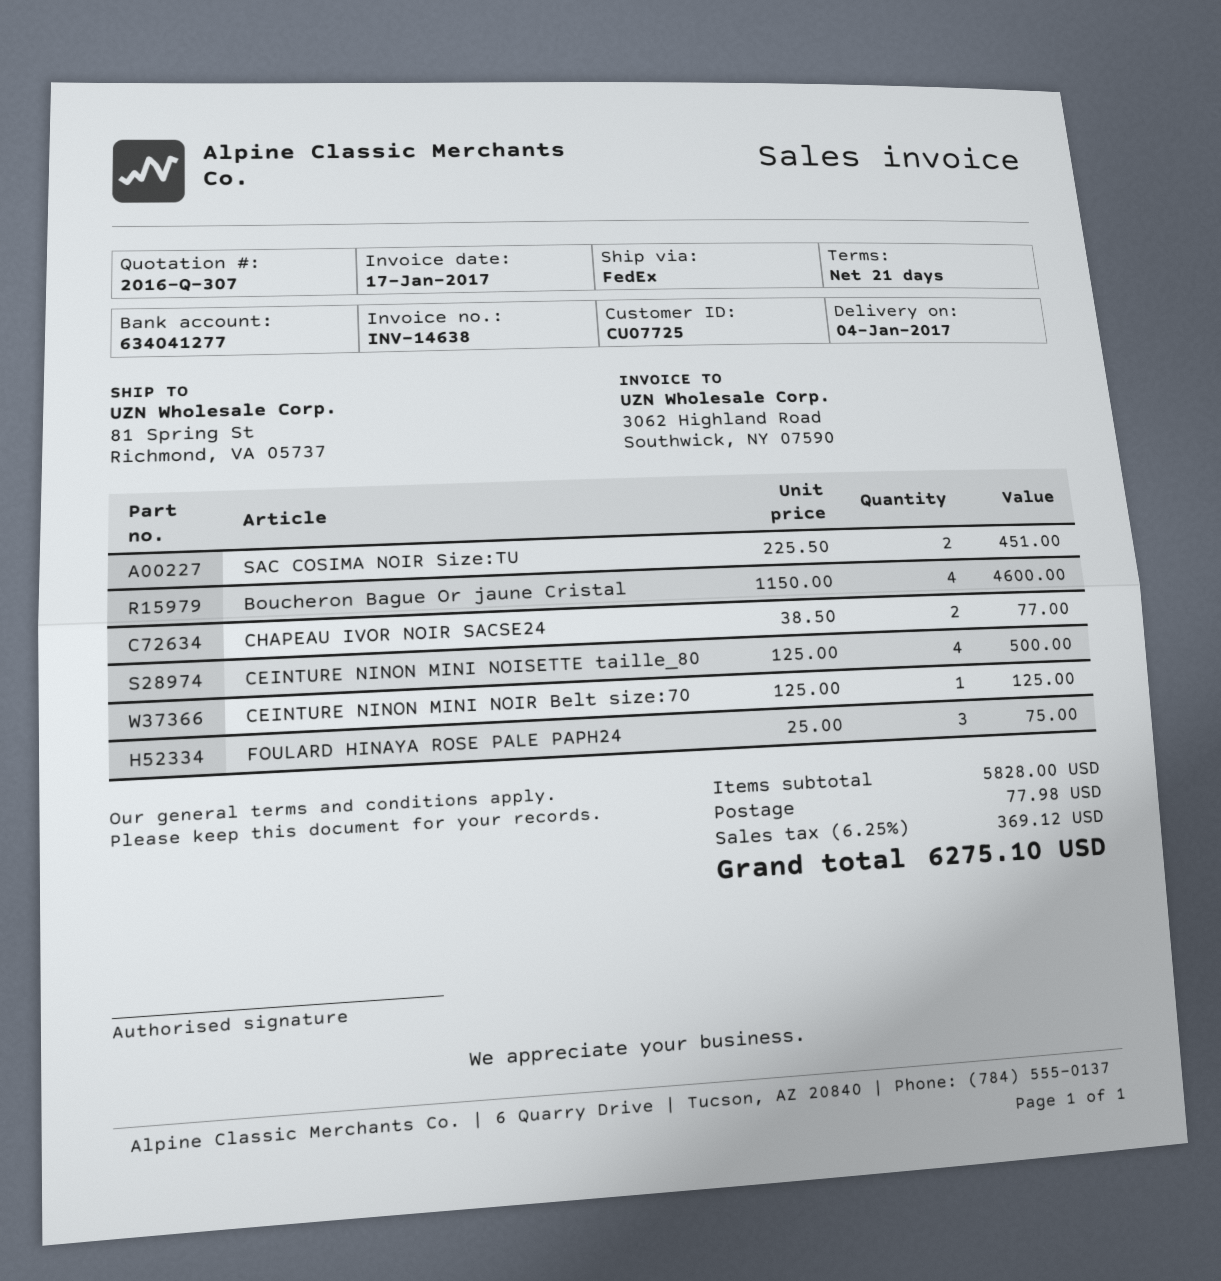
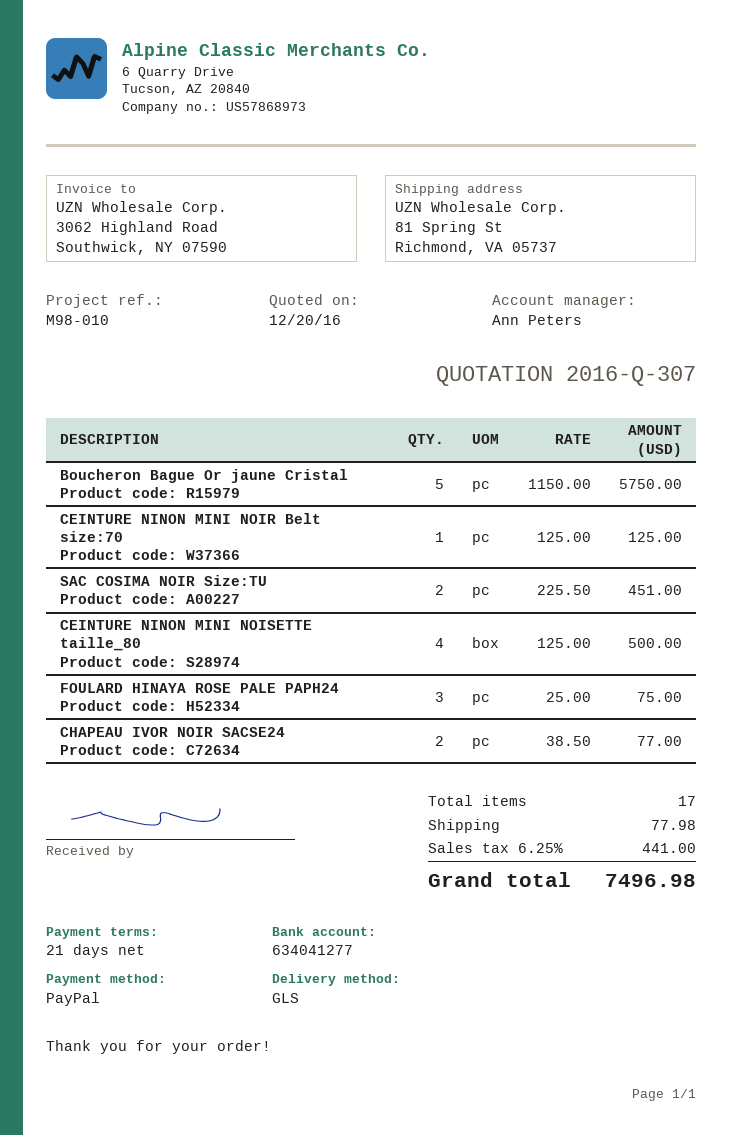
shipping method: FedEx -> GLS
Boucheron Bague Or jaune Cristal: 4 x 1150.00 = 4600.00 -> 5 x 1150.00 = 5750.00
tax: 6.25% = 369.12 -> 6.25% = 441.00
total: 6275.10 -> 7496.98

